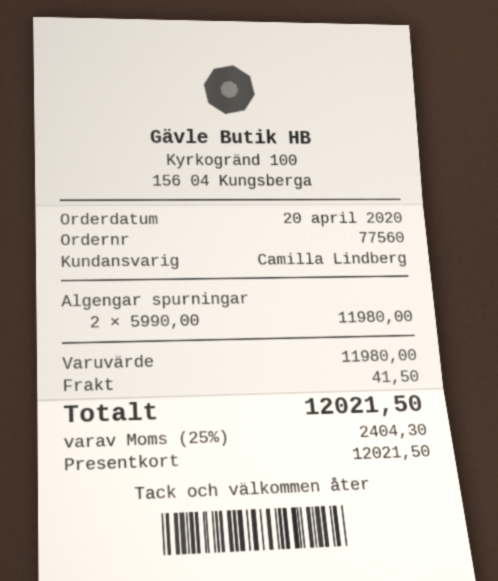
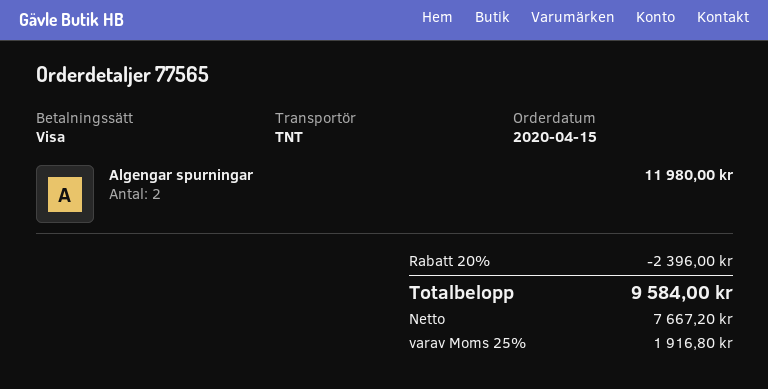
order number: 77560 -> 77565
order date: 2020-04-20 -> 2020-04-15
payment method: gift card -> Visa
discount: none -> 20% = 2396.00
shipping: 41.50 -> none
tax: 25% = 2404.30 -> 25% = 1916.80
total: 12021.50 -> 9584.00

